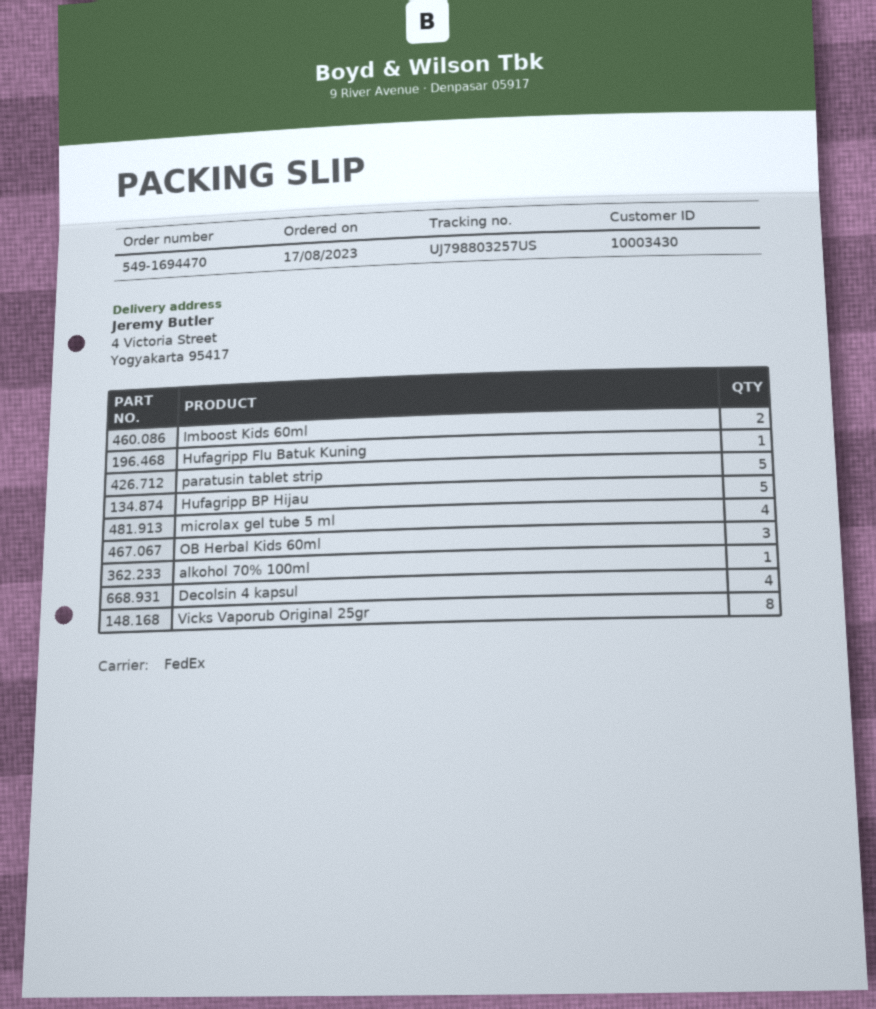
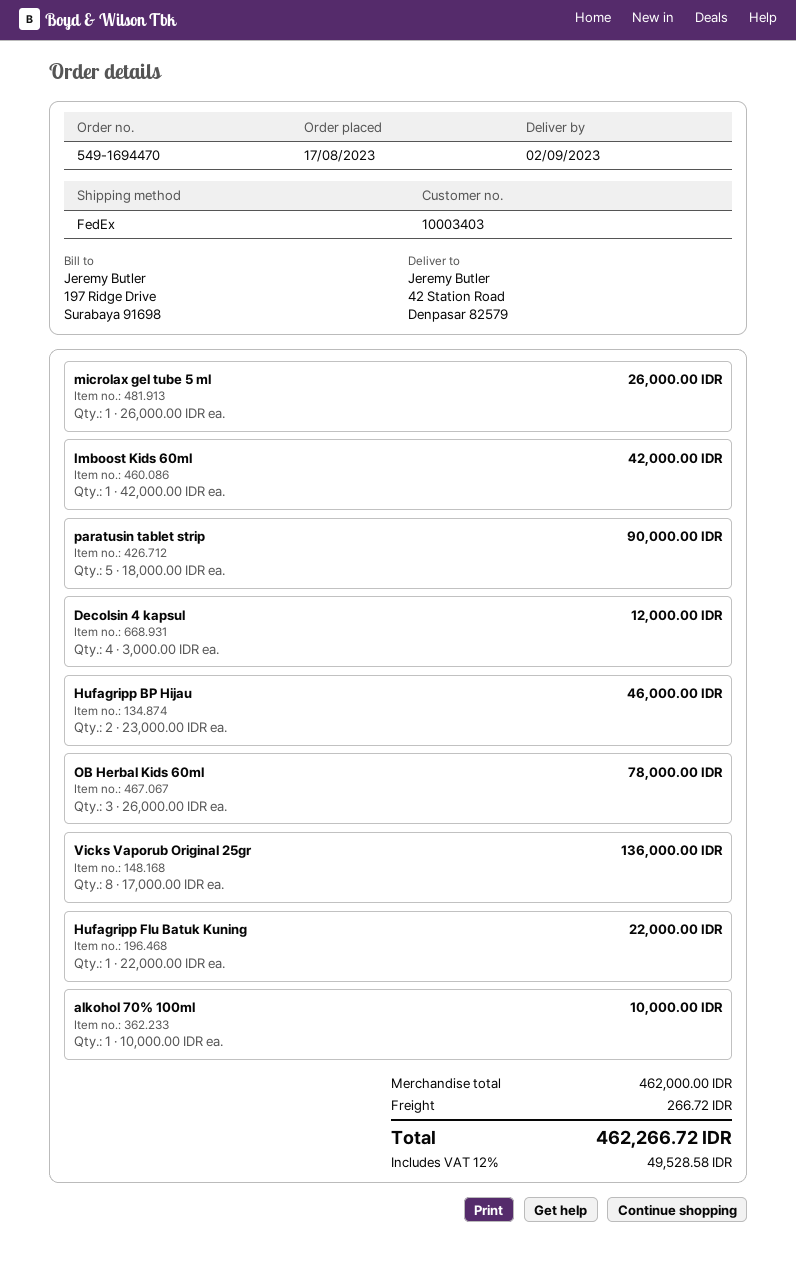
customer number: 10003430 -> 10003403
ship to: 4 Victoria Street, Yogyakarta 95417 -> 42 Station Road, Denpasar 82579
Imboost Kids 60ml: 2 -> 1
Hufagripp BP Hijau: 5 -> 2
microlax gel tube 5 ml: 4 -> 1

